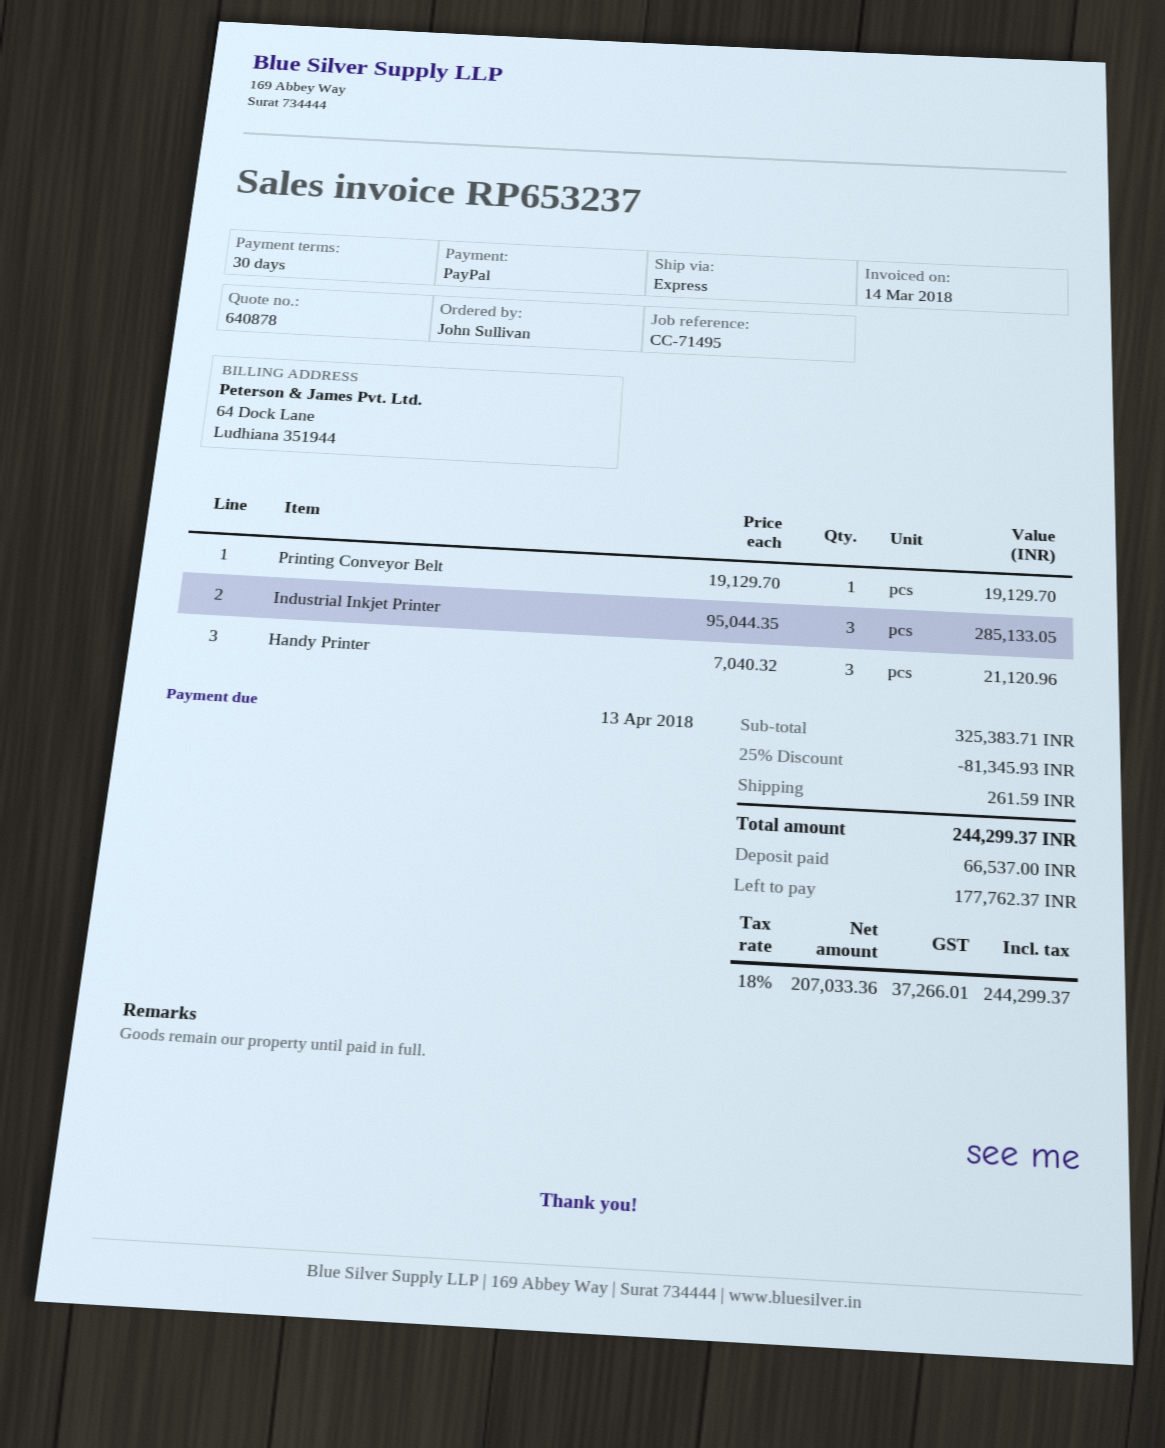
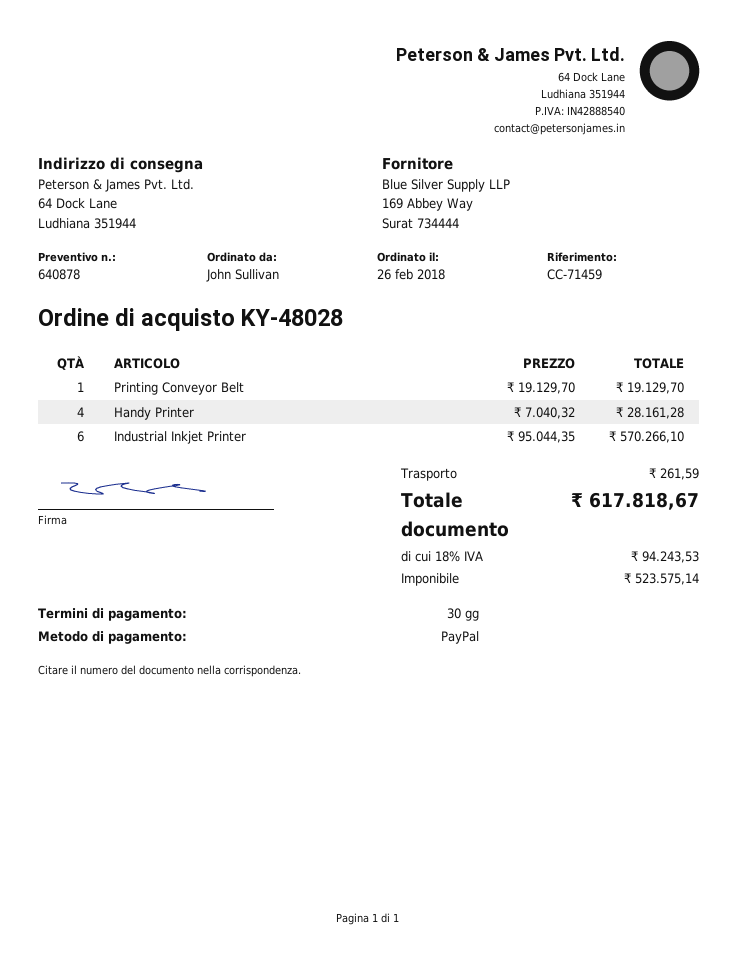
reference: CC-71495 -> CC-71459
Industrial Inkjet Printer: 3 x 95044.35 = 285133.05 -> 6 x 95044.35 = 570266.10
Handy Printer: 3 x 7040.32 = 21120.96 -> 4 x 7040.32 = 28161.28
discount: 25% = 81345.93 -> none
net: 207033.36 -> 523575.14
tax: 18% = 37266.01 -> 18% = 94243.53
total: 244299.37 -> 617818.67

